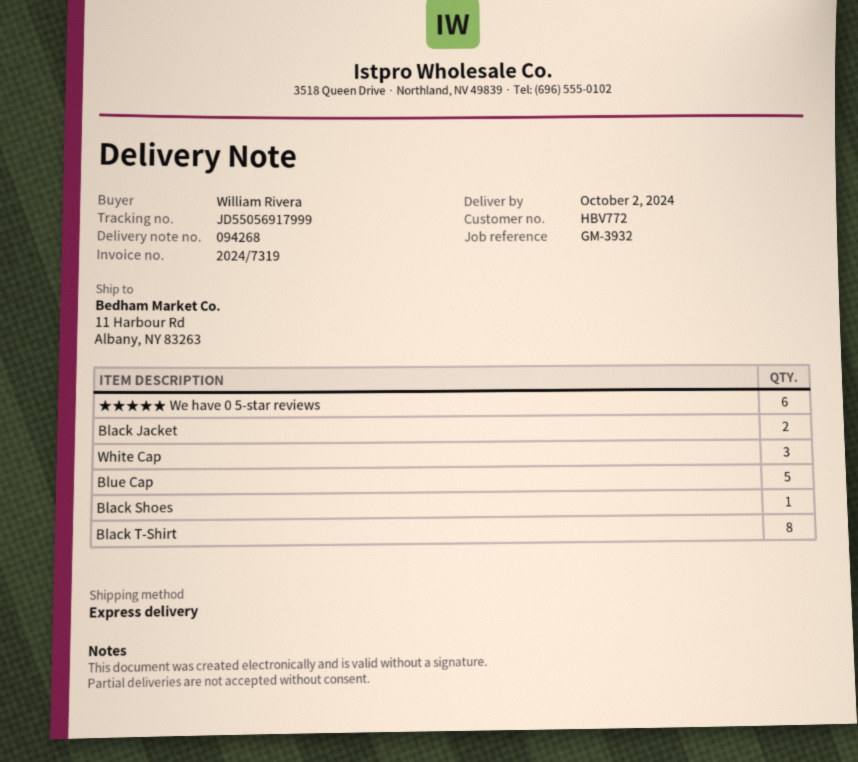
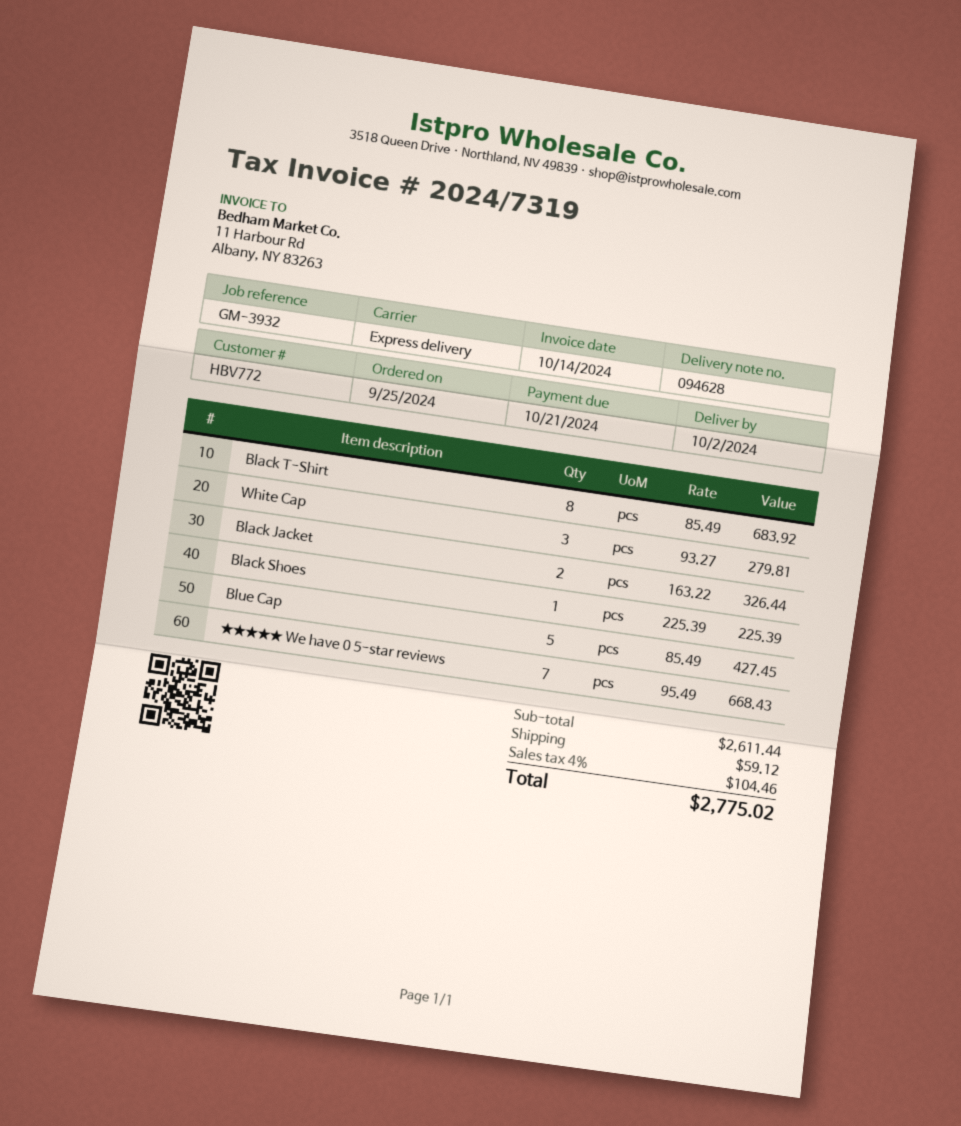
delivery note number: 094268 -> 094628
★★★★★ We have 0 5-star reviews: 6 -> 7

